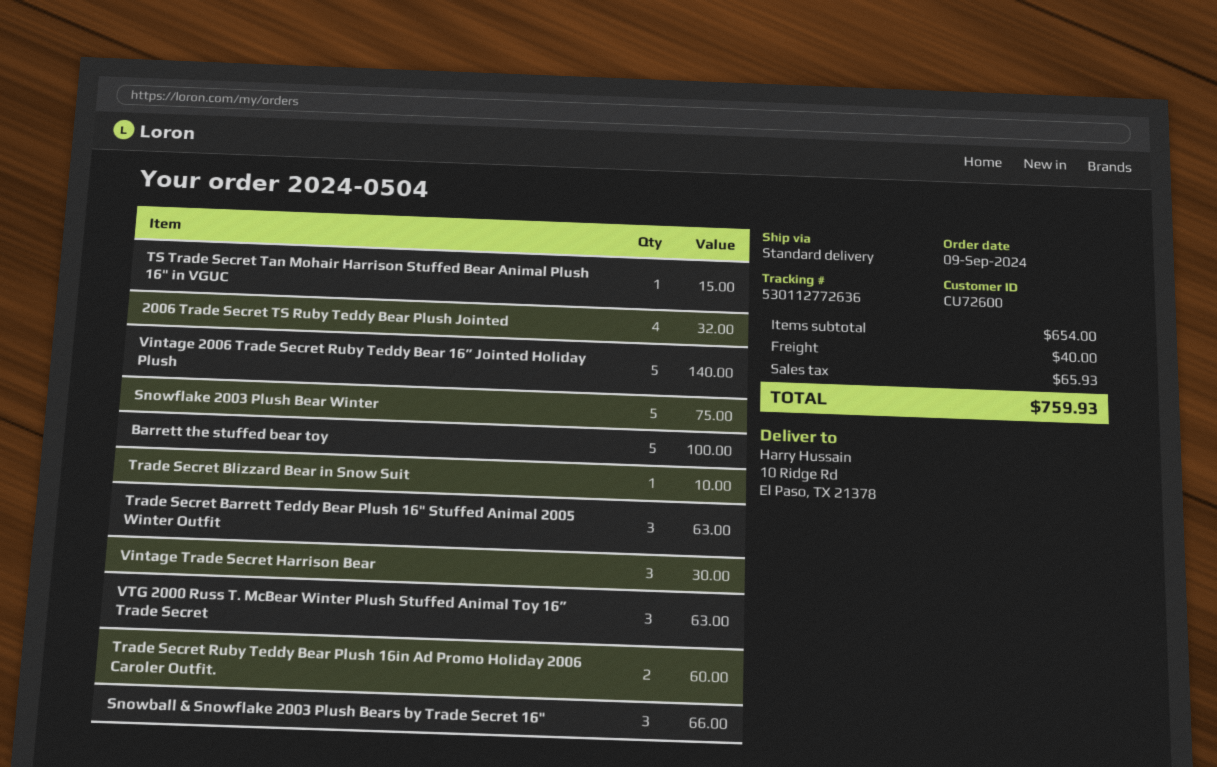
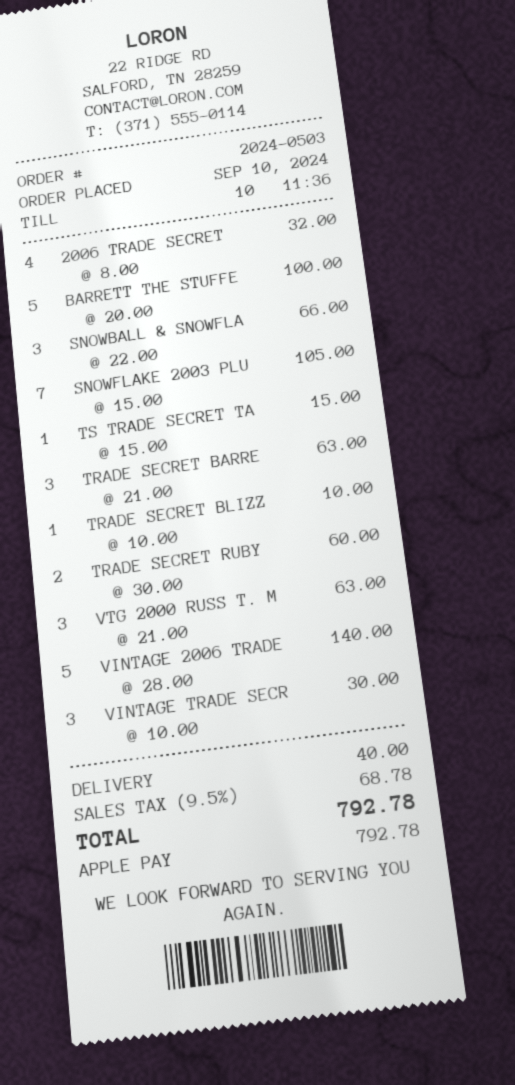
order number: 2024-0504 -> 2024-0503
order date: 2024-09-09 -> 2024-09-10
Snowflake 2003 Plush Bear Winter: 5 for 75.00 -> 7 for 105.00
tax: 65.93 -> 68.78
total: 759.93 -> 792.78

